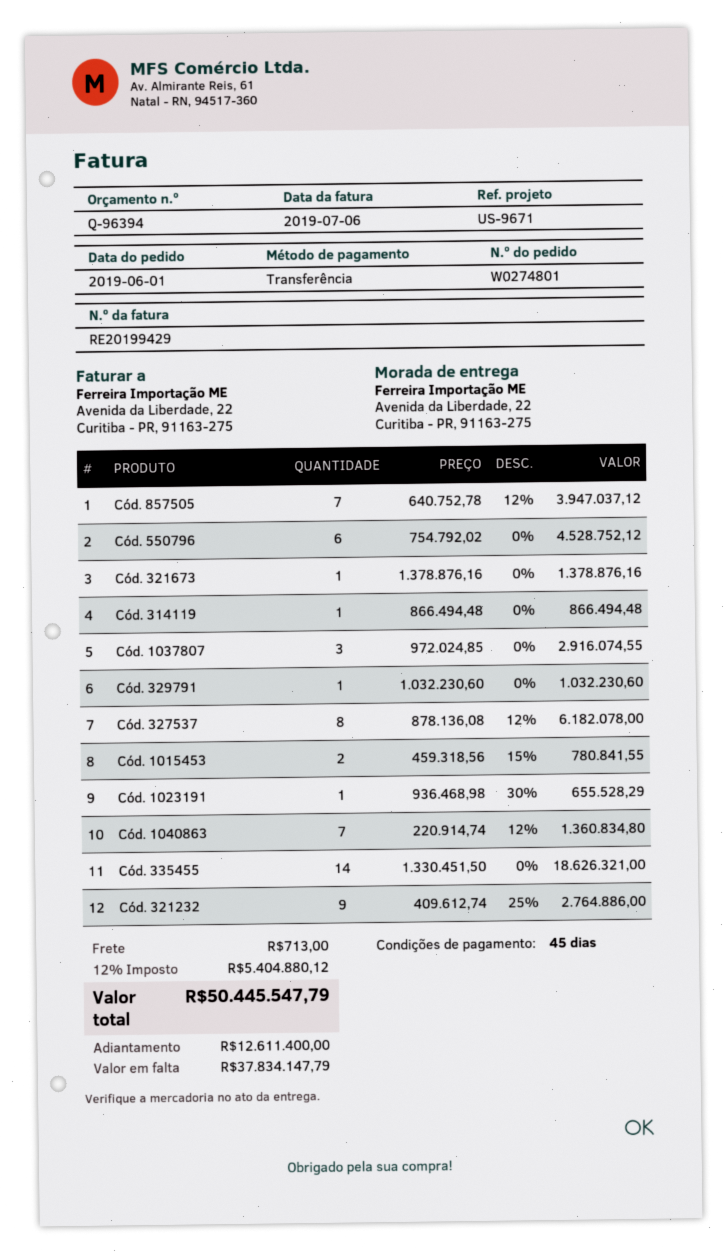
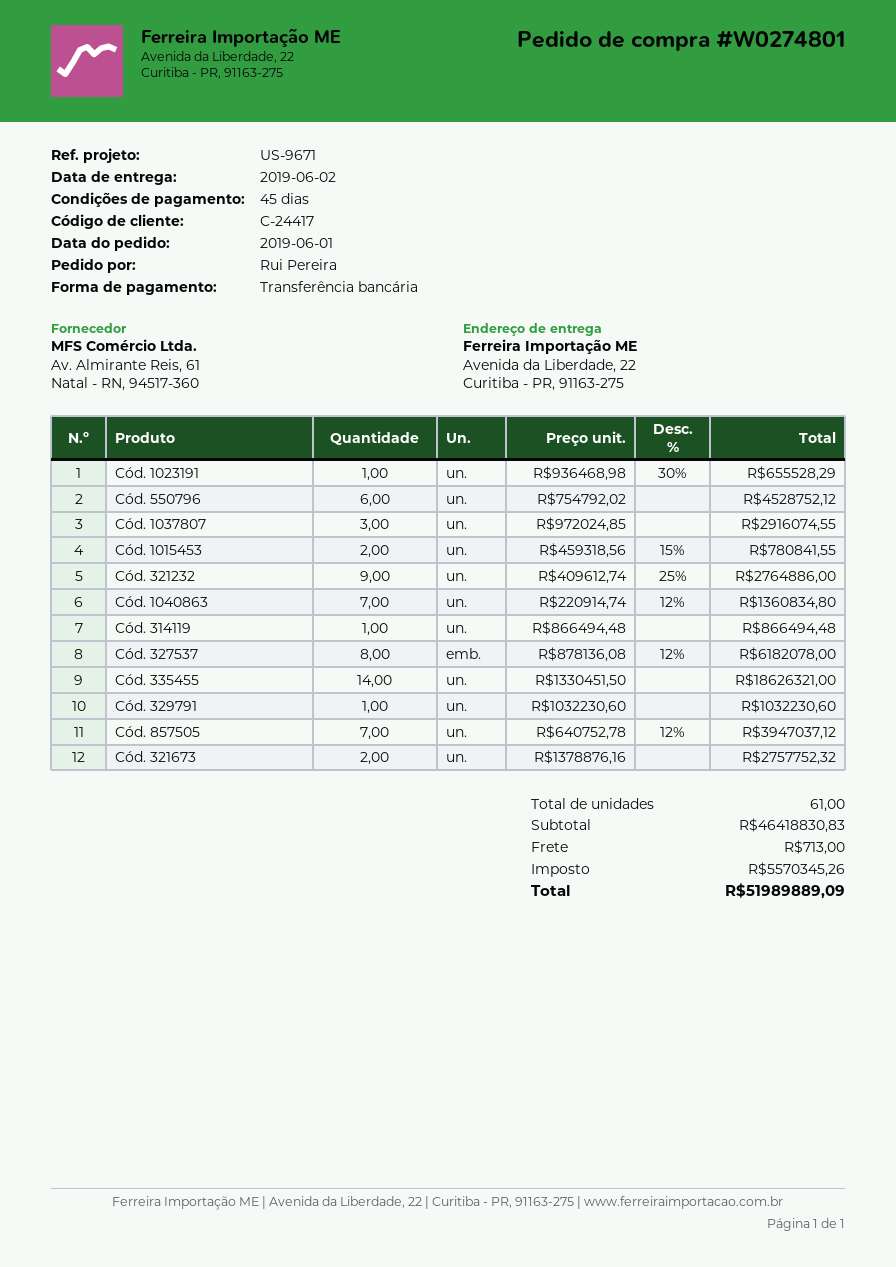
Cód. 321673: 1 x 1378876.16 = 1378876.16 -> 2 x 1378876.16 = 2757752.32
tax: 5404880.12 -> 5570345.26
total: 50445547.79 -> 51989889.09

